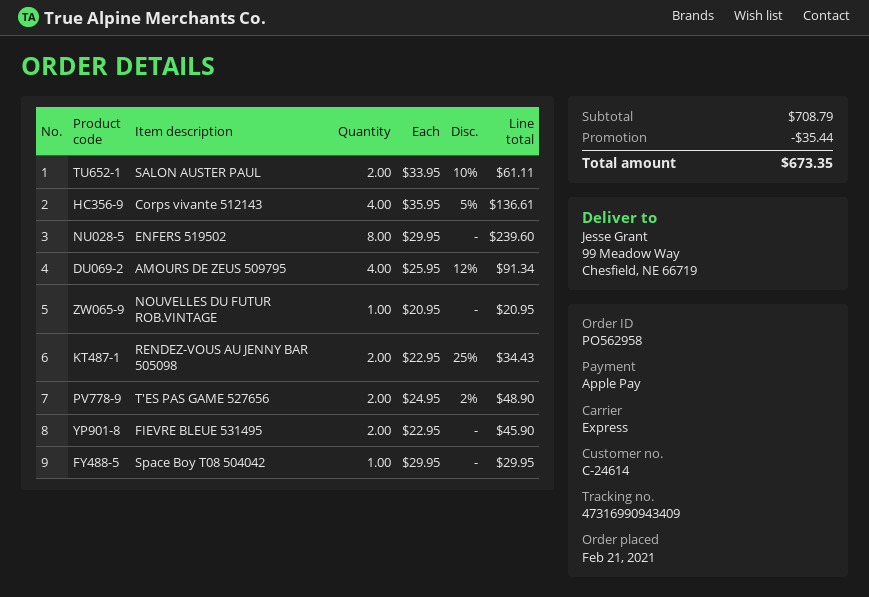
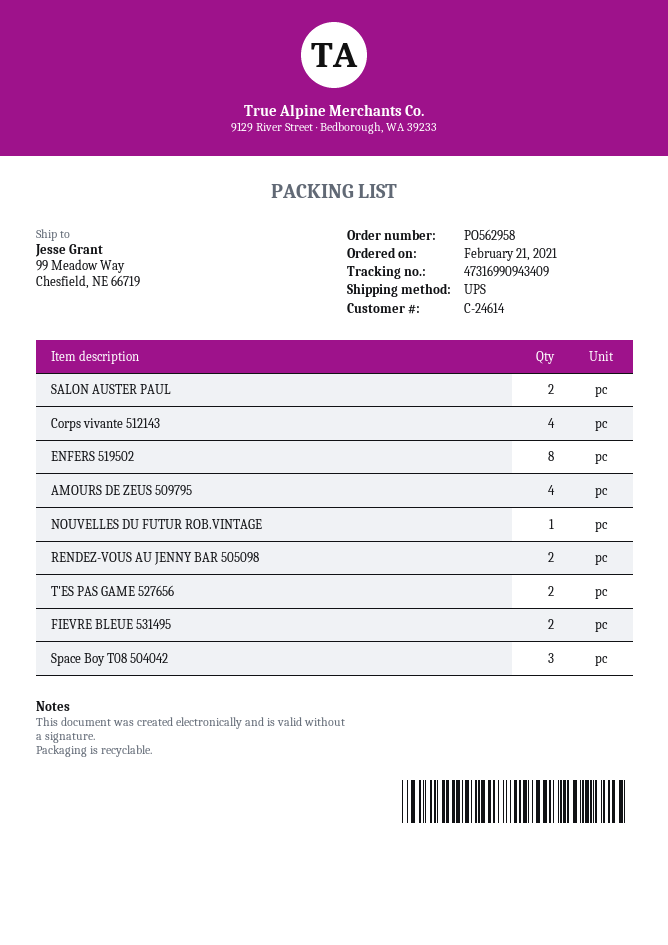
shipping method: express -> UPS
Space Boy T08 504042: 1 -> 3

